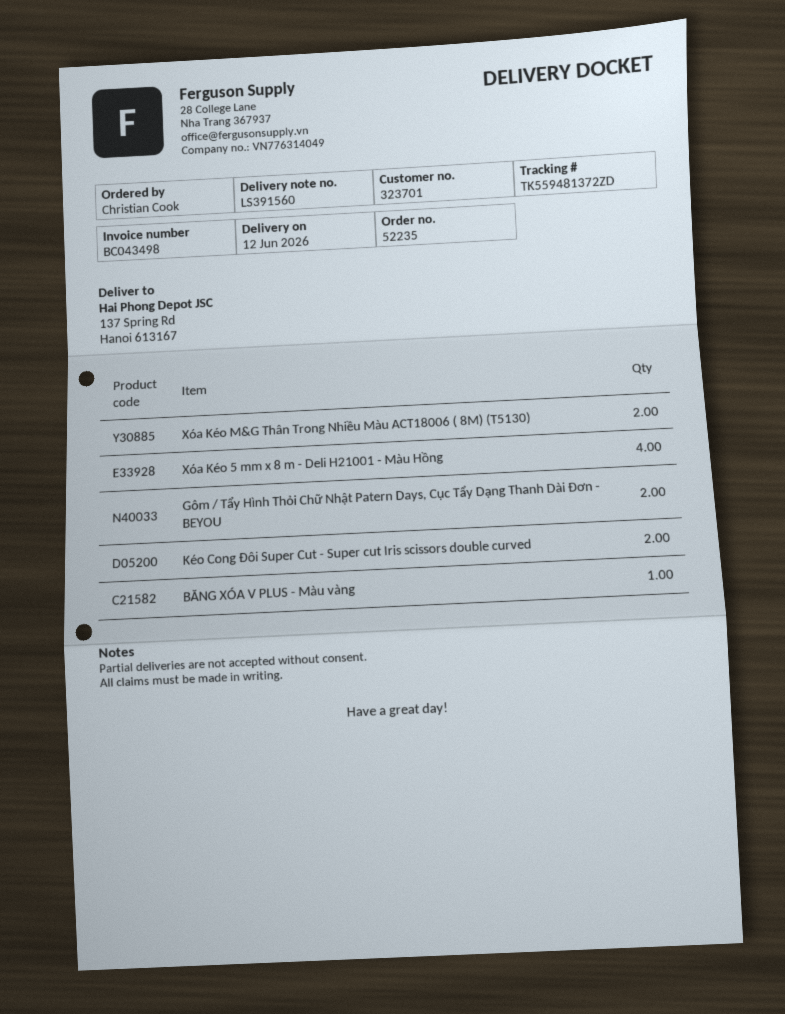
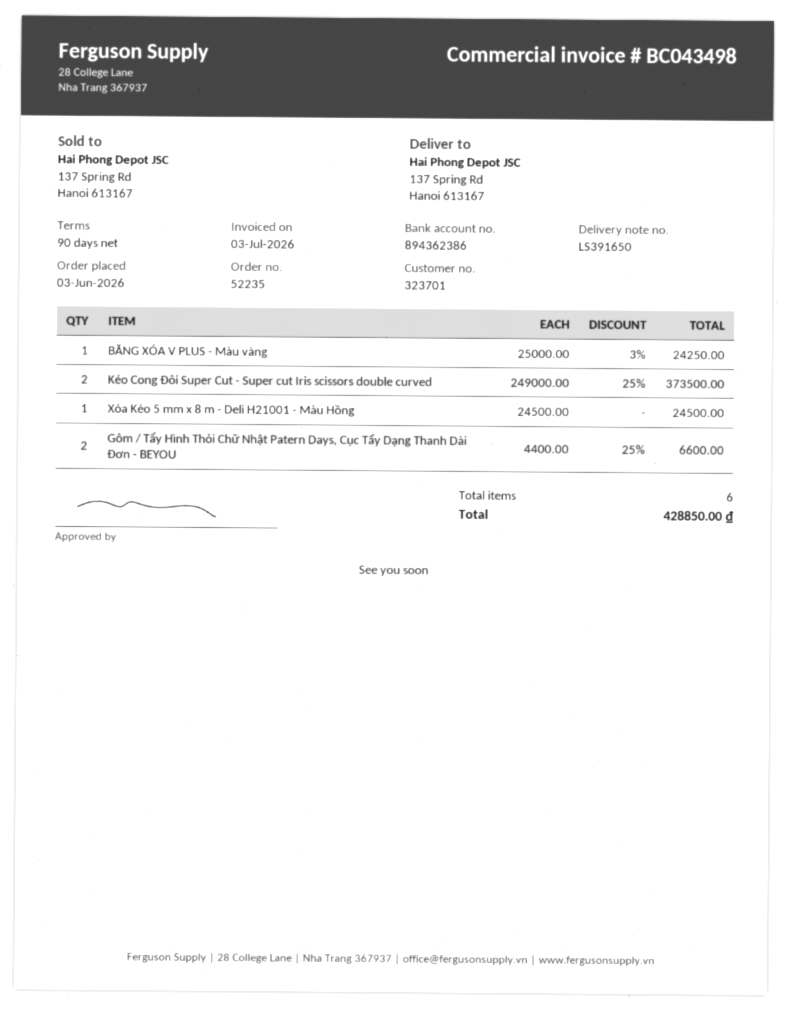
delivery note number: LS391560 -> LS391650
Xóa Kéo M&G Thân Trong Nhiều Màu ACT18006 ( 8M) (T5130): 2 -> none
Xóa Kéo 5 mm x 8 m - Deli H21001 - Màu Hồng: 4 -> 1

